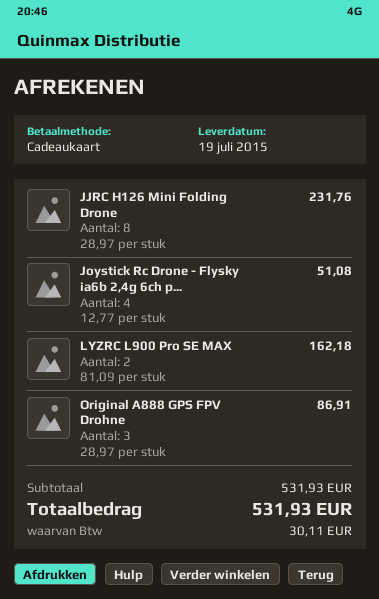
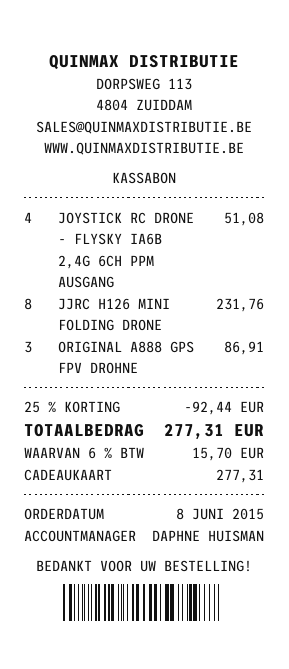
LYZRC L900 Pro SE MAX: 2 for 162.18 -> none
discount: none -> 25% = 92.44
tax: 30.11 -> 15.70
total: 531.93 -> 277.31

